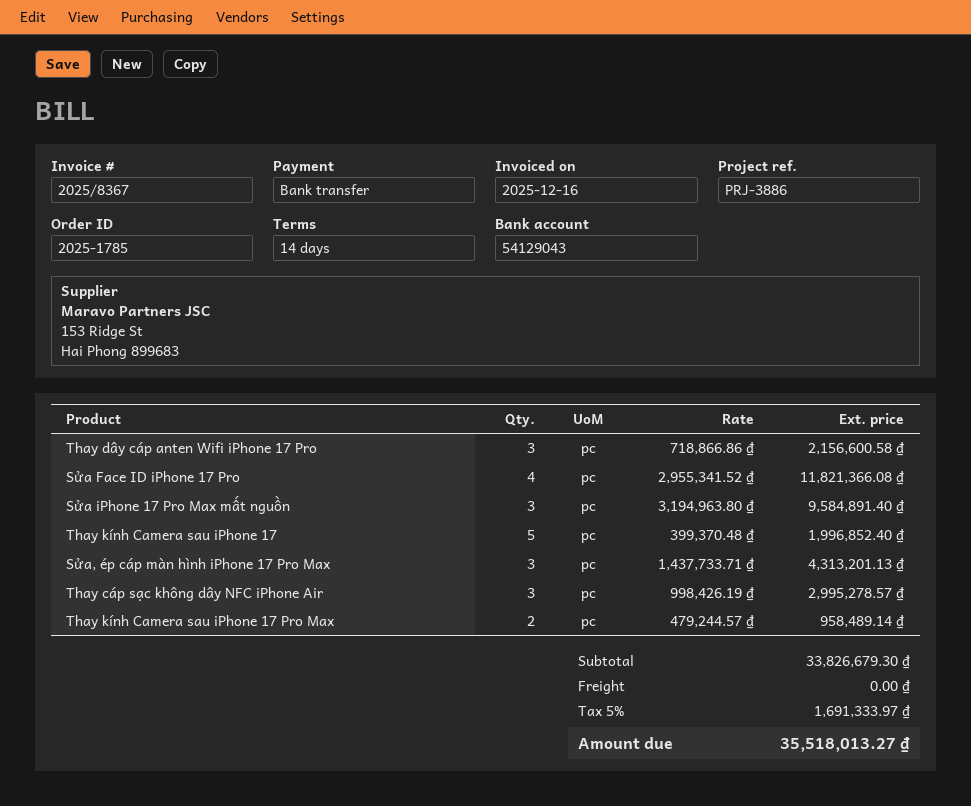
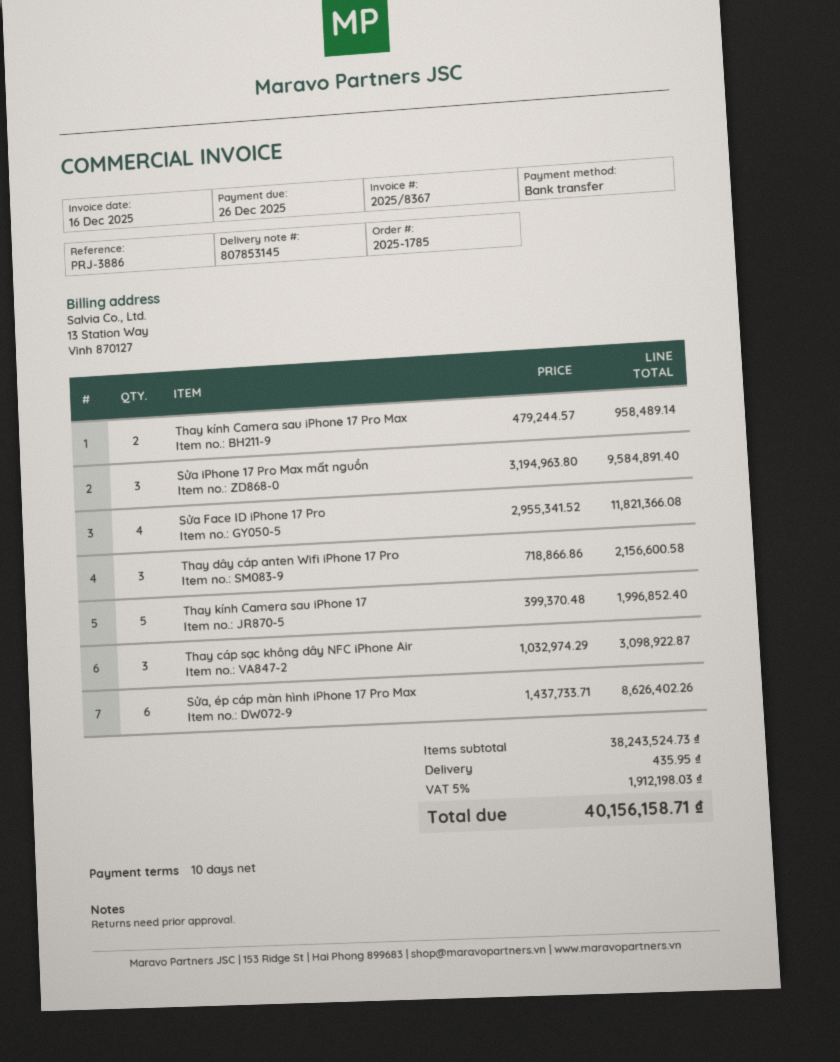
payment terms: 14 days -> 10 days
Sửa, ép cáp màn hình iPhone 17 Pro Max: 3 x 1437733.71 = 4313201.13 -> 6 x 1437733.71 = 8626402.26
Thay cáp sạc không dây NFC iPhone Air: 3 x 998426.19 = 2995278.57 -> 3 x 1032974.29 = 3098922.87
subtotal: 33826679.30 -> 38243524.73
shipping: 0.00 -> 435.95
tax: 5% = 1691333.97 -> 5% = 1912198.03
total: 35518013.27 -> 40156158.71

